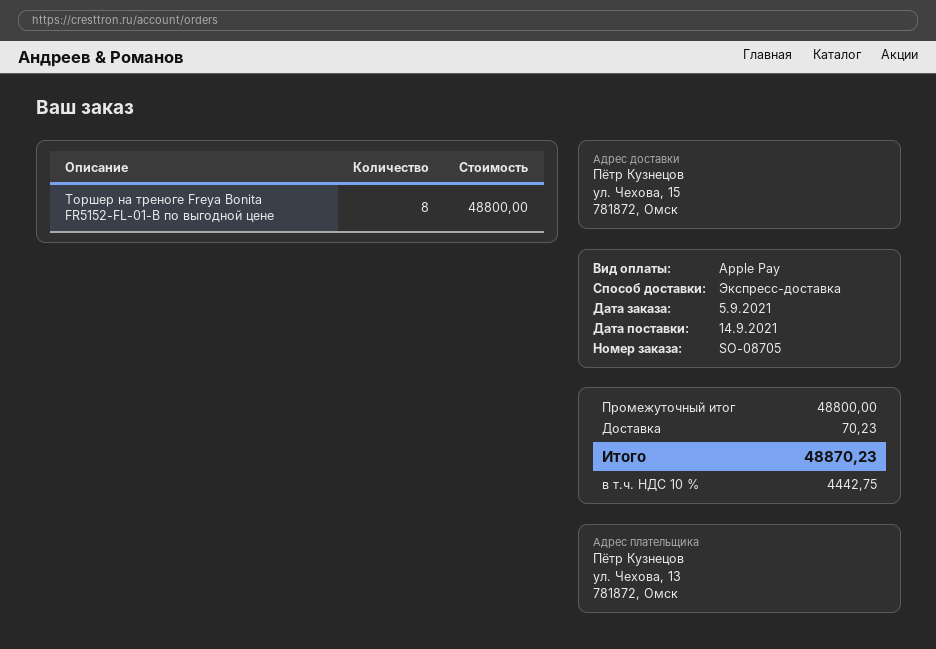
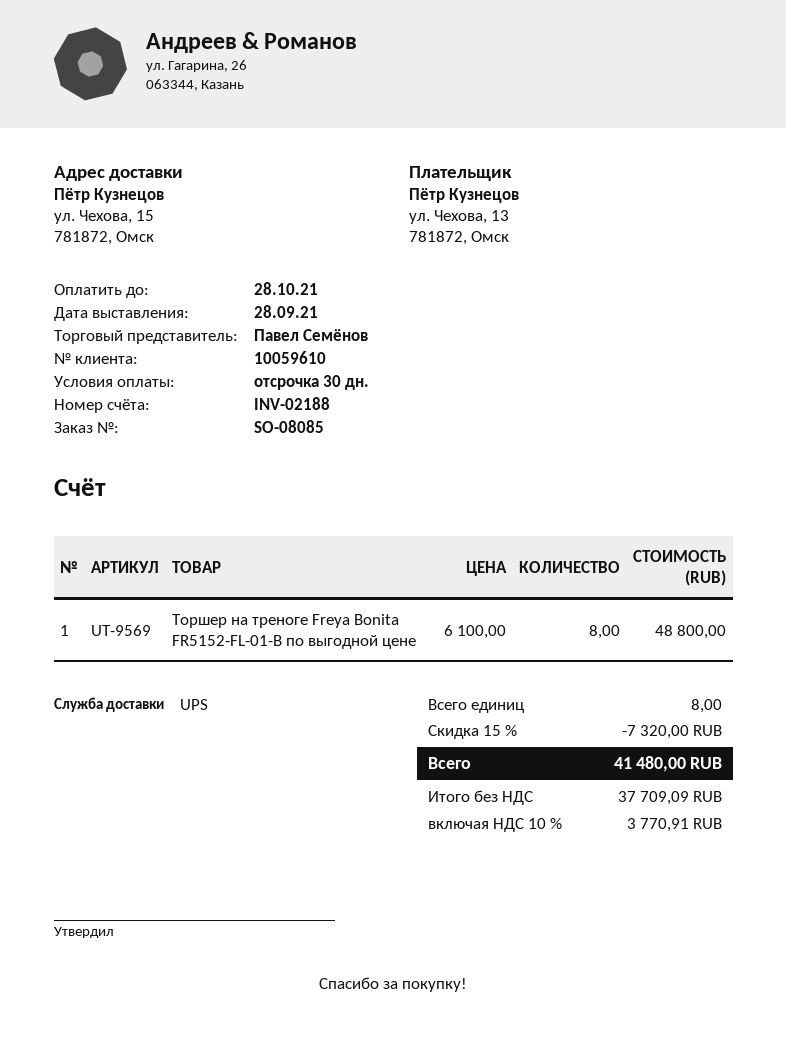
order number: SO-08705 -> SO-08085
shipping method: express -> UPS
discount: none -> 15% = 7320.00
shipping: 70.23 -> none
tax: 10% = 4442.75 -> 10% = 3770.91
total: 48870.23 -> 41480.00

